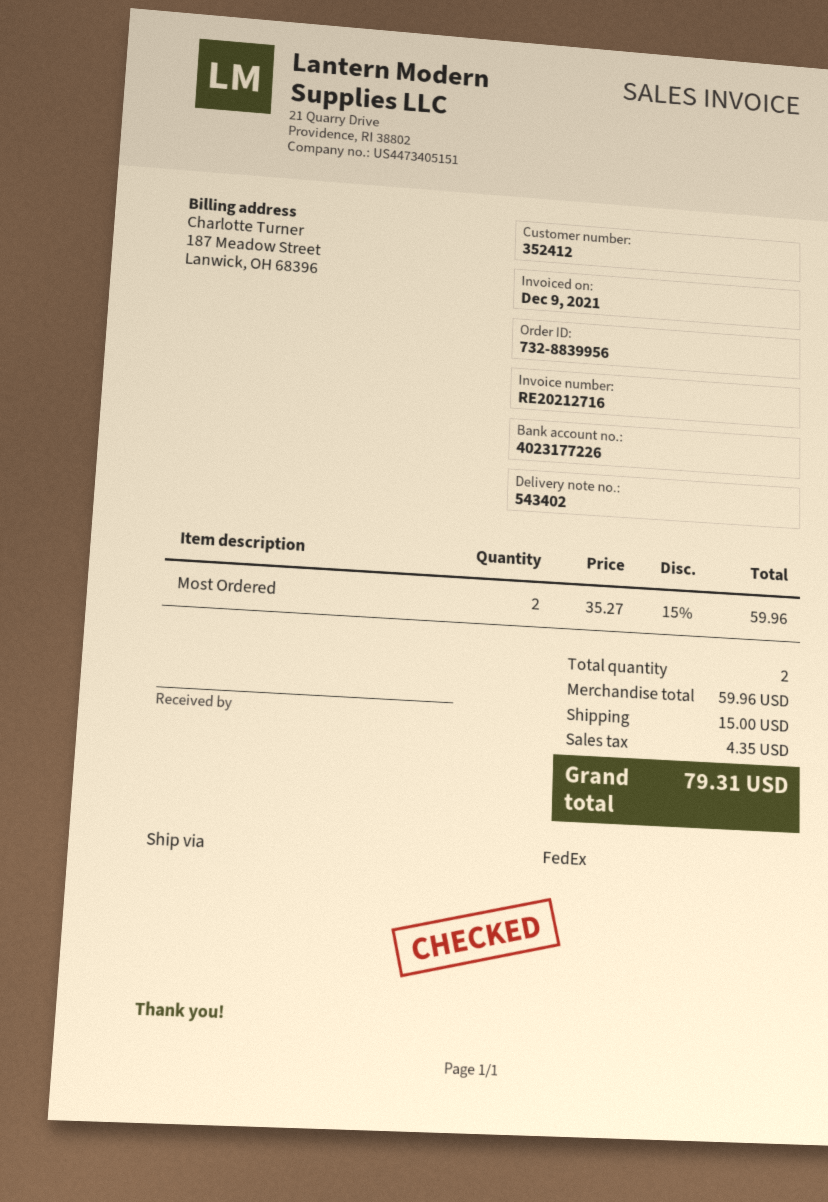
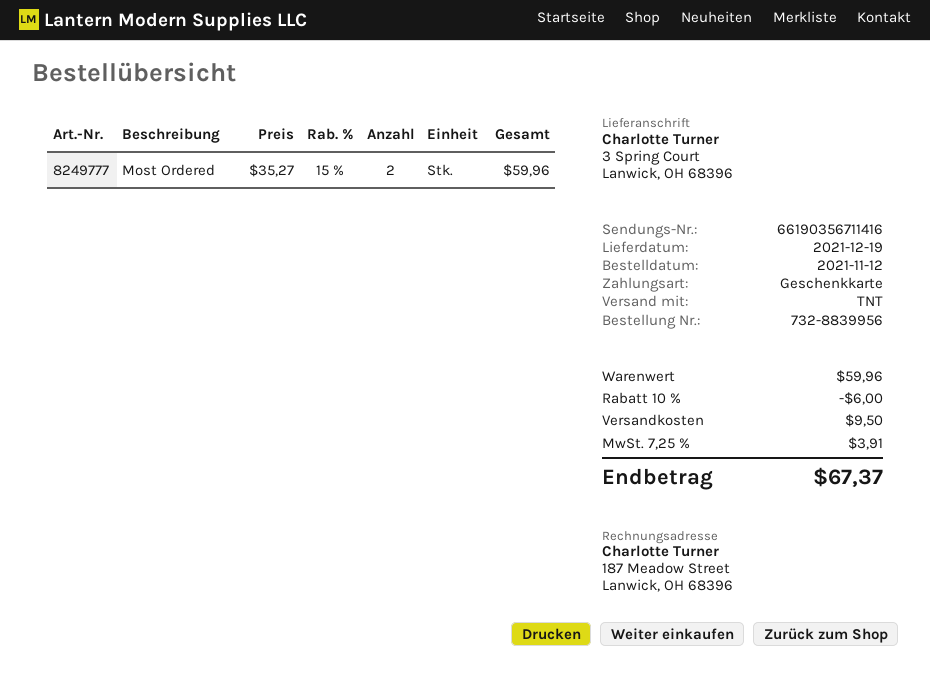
shipping method: FedEx -> TNT
discount: none -> 10% = 6.00
shipping: 15.00 -> 9.50
tax: 4.35 -> 3.91
total: 79.31 -> 67.37

